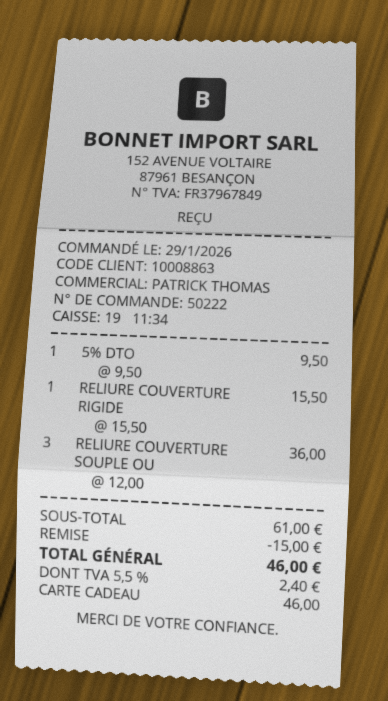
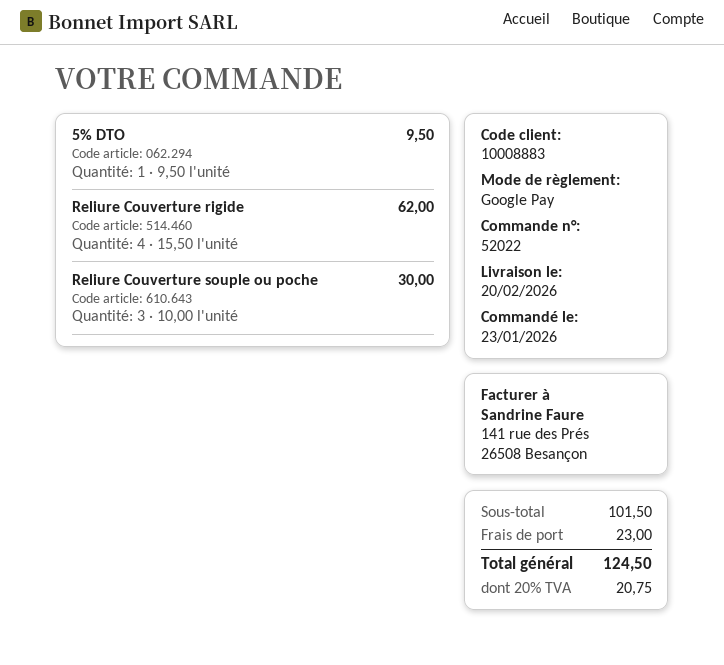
order number: 50222 -> 52022
order date: 2026-01-29 -> 2026-01-23
customer number: 10008863 -> 10008883
payment method: gift card -> Google Pay
RELIURE COUVERTURE RIGIDE: 1 x 15.50 = 15.50 -> 4 x 15.50 = 62.00
RELIURE COUVERTURE SOUPLE OU: 3 x 12.00 = 36.00 -> 3 x 10.00 = 30.00
subtotal: 61.00 -> 101.50
discount: 15.00 -> none
shipping: none -> 23.00
tax: 5.5% = 2.40 -> 20% = 20.75
total: 46.00 -> 124.50

